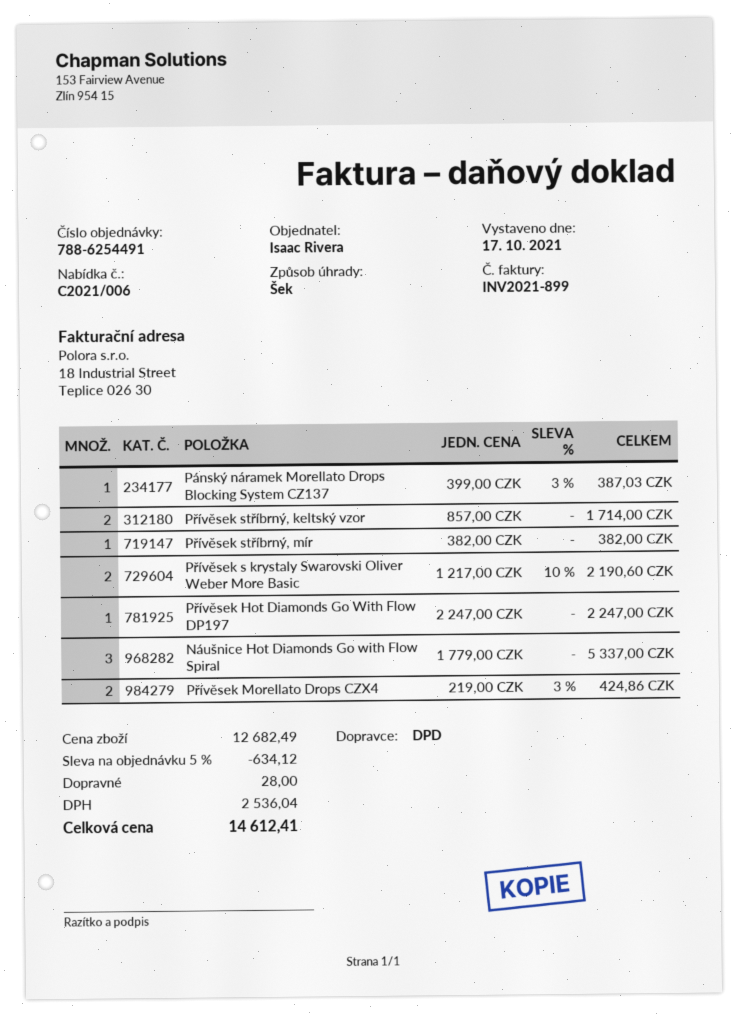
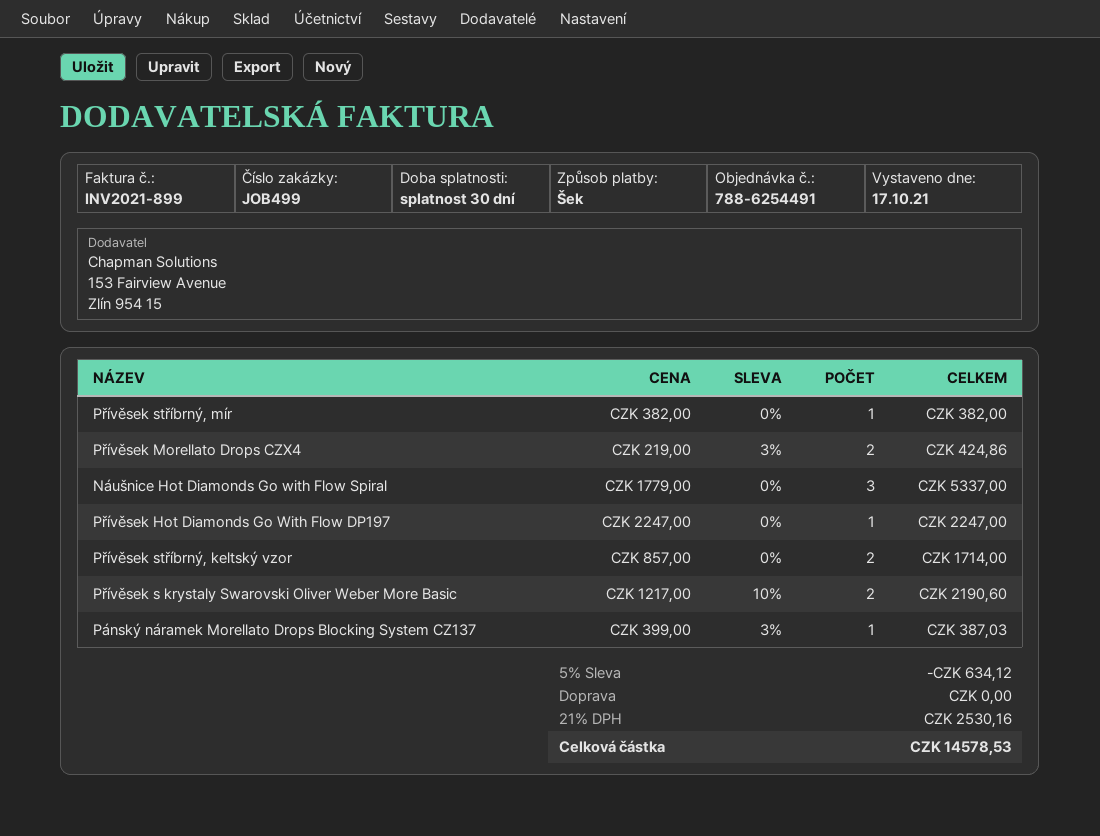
shipping: 28.00 -> 0.00
tax: 2536.04 -> 2530.16
total: 14612.41 -> 14578.53

